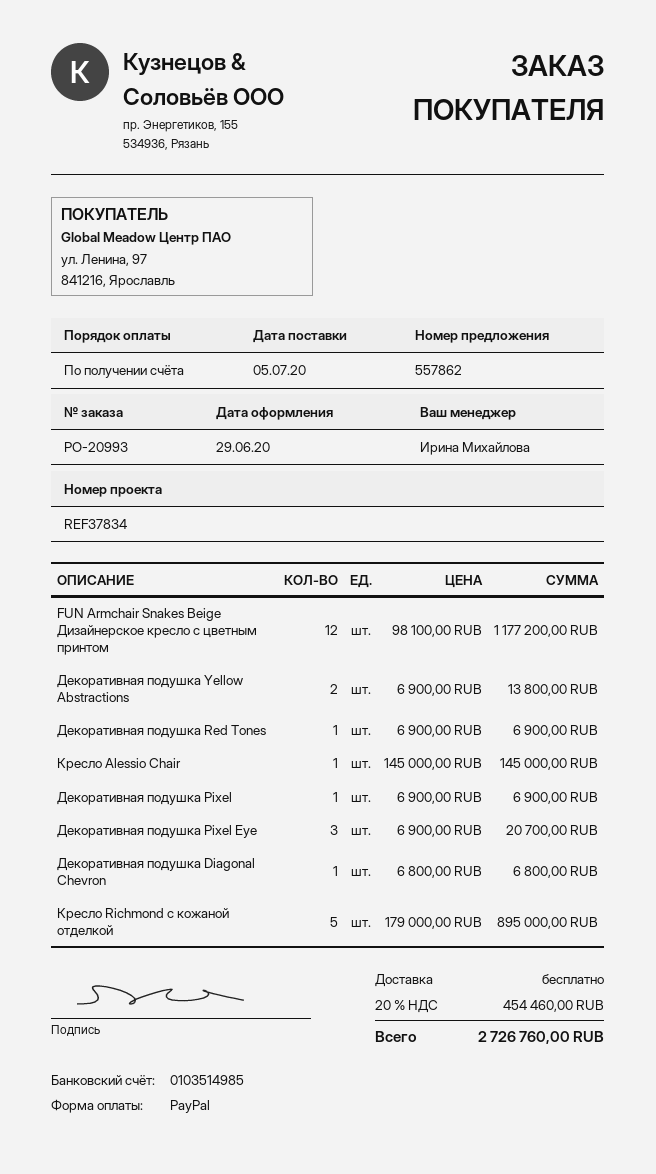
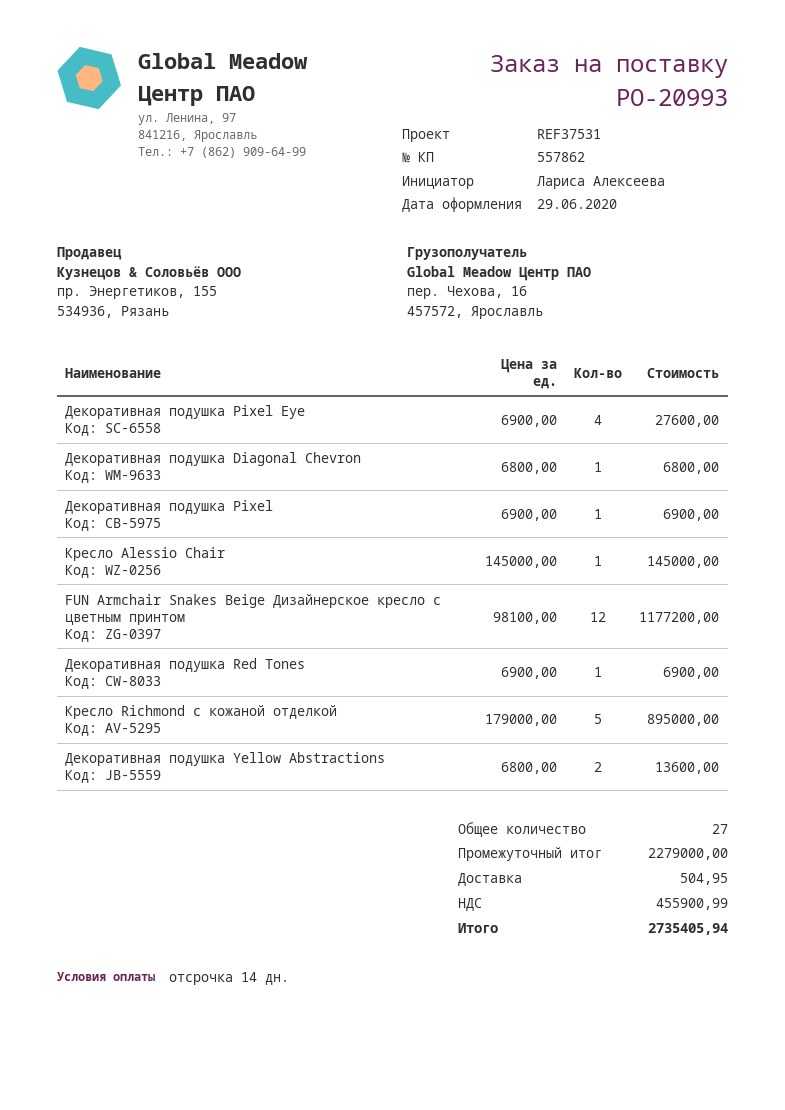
payment terms: on receipt -> 14 days
reference: REF37834 -> REF37531
Декоративная подушка Yellow Abstractions: 2 x 6900.00 = 13800.00 -> 2 x 6800.00 = 13600.00
Декоративная подушка Pixel Eye: 3 x 6900.00 = 20700.00 -> 4 x 6900.00 = 27600.00
shipping: 0.00 -> 504.95
tax: 454460.00 -> 455900.99
total: 2726760.00 -> 2735405.94

